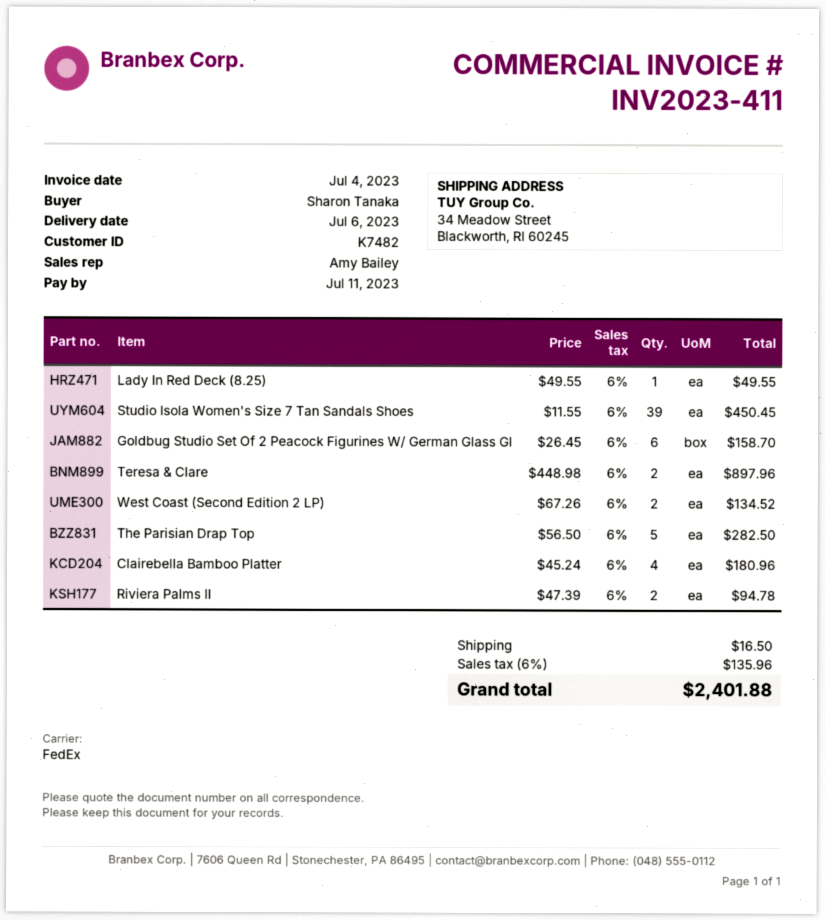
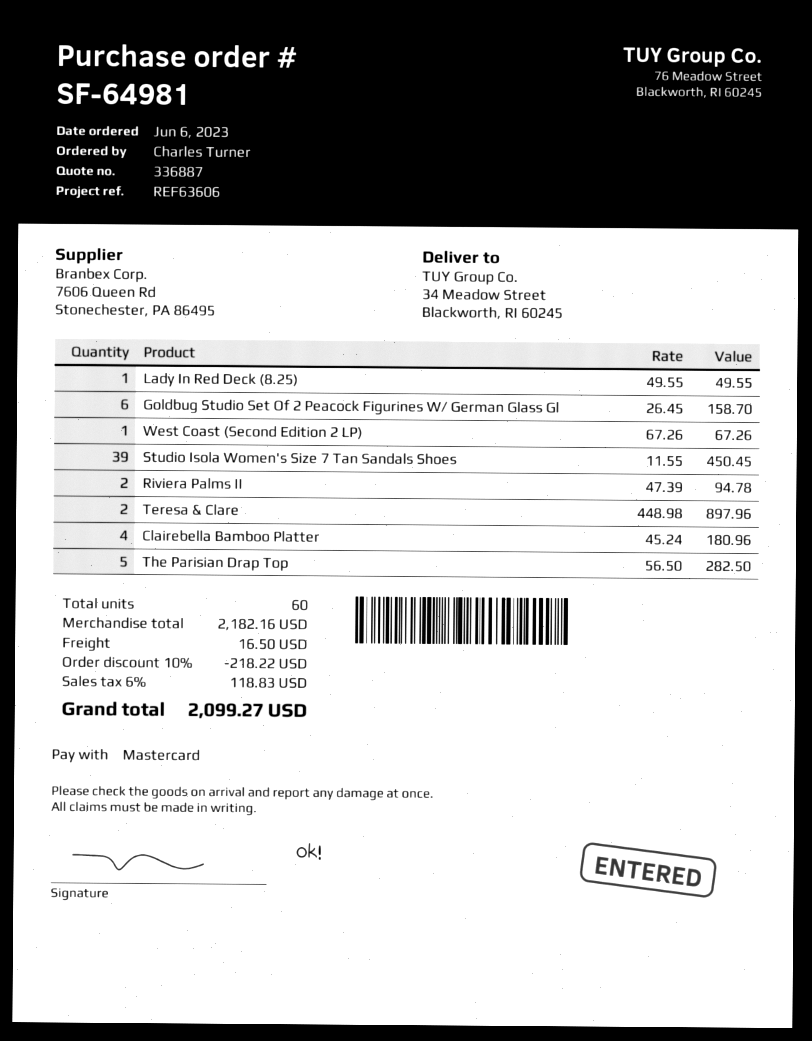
ordered by: Sharon Tanaka -> Charles Turner
West Coast (Second Edition 2 LP): 2 x 67.26 = 134.52 -> 1 x 67.26 = 67.26
discount: none -> 10% = 218.22
tax: 6% = 135.96 -> 6% = 118.83
total: 2401.88 -> 2099.27

